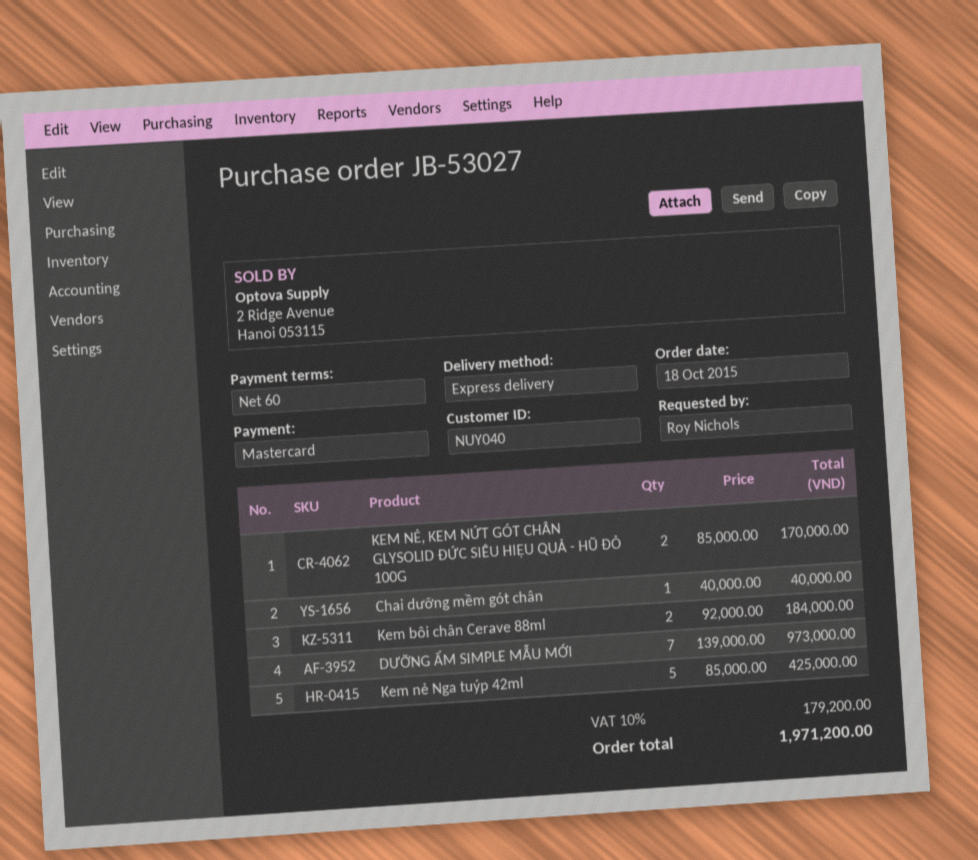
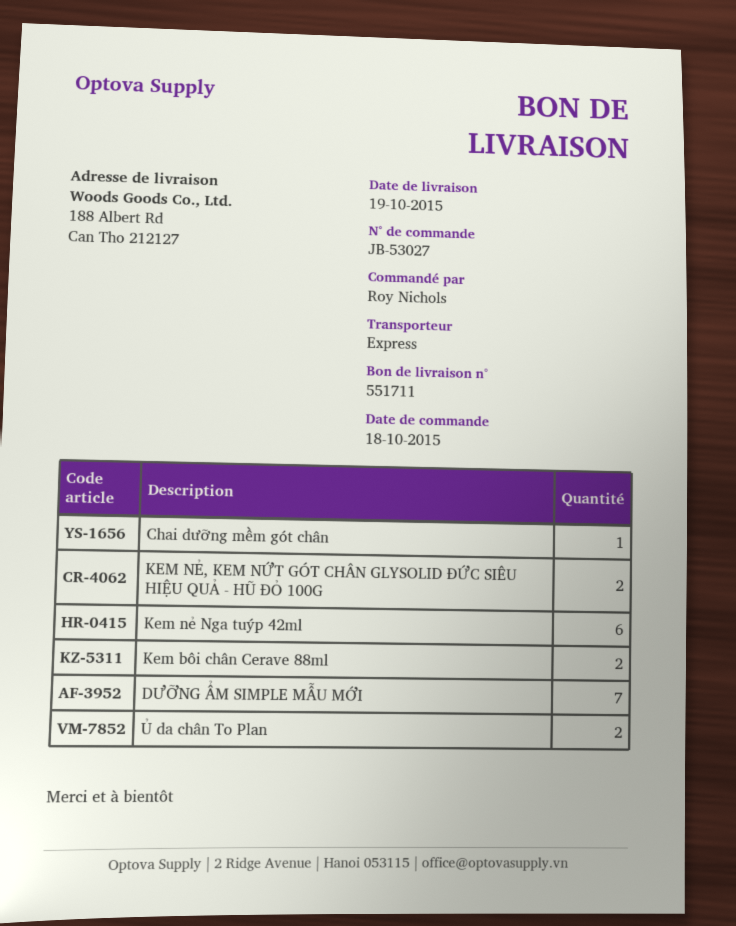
Kem nẻ Nga tuýp 42ml: 5 -> 6
Ủ da chân To Plan: none -> 2

